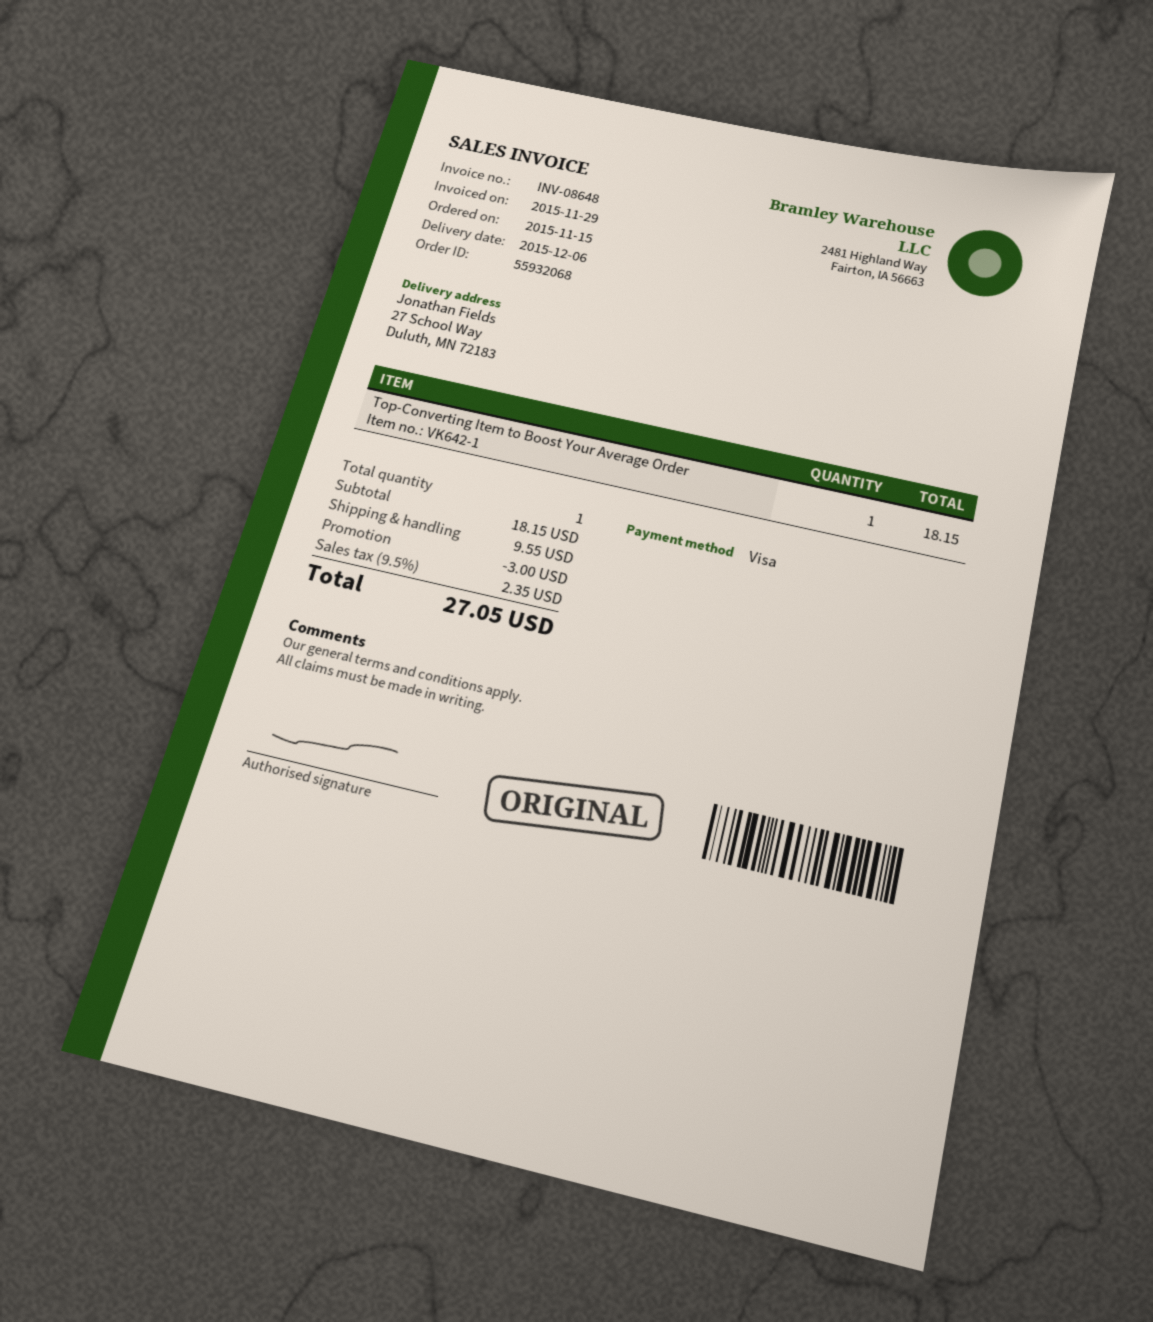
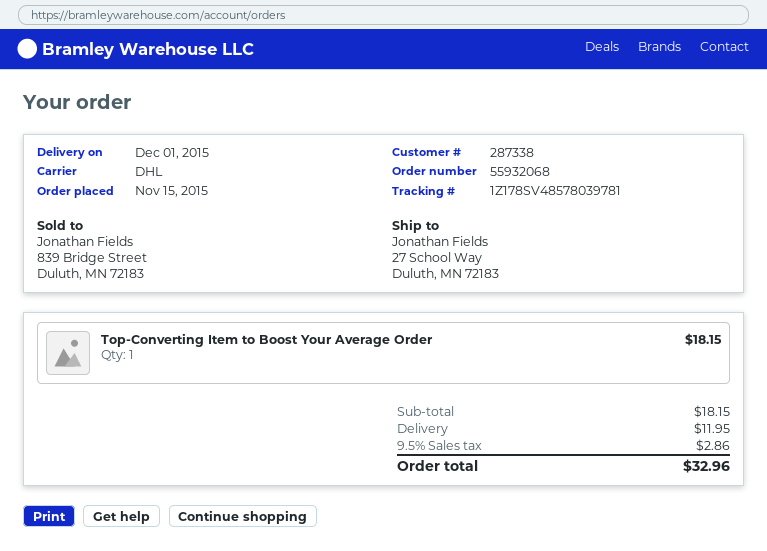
delivery date: 2015-12-06 -> 2015-12-01
discount: 3.00 -> none
shipping: 9.55 -> 11.95
tax: 9.5% = 2.35 -> 9.5% = 2.86
total: 27.05 -> 32.96

